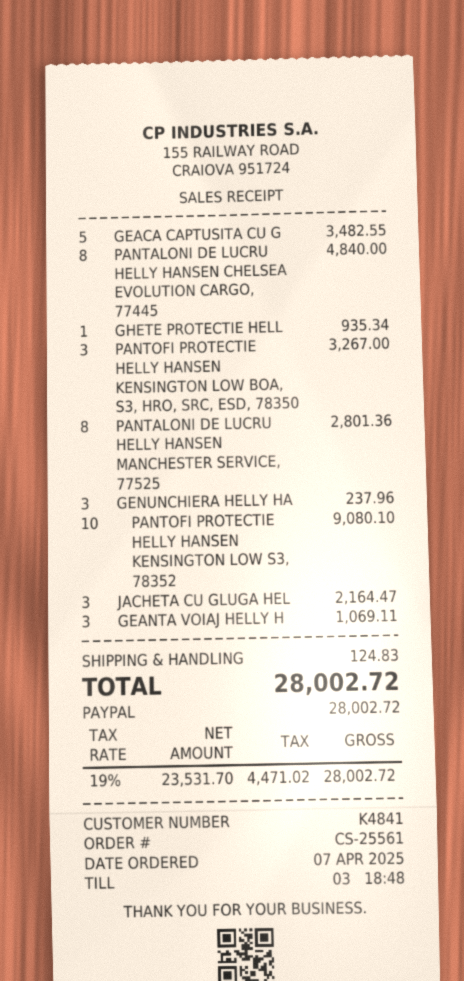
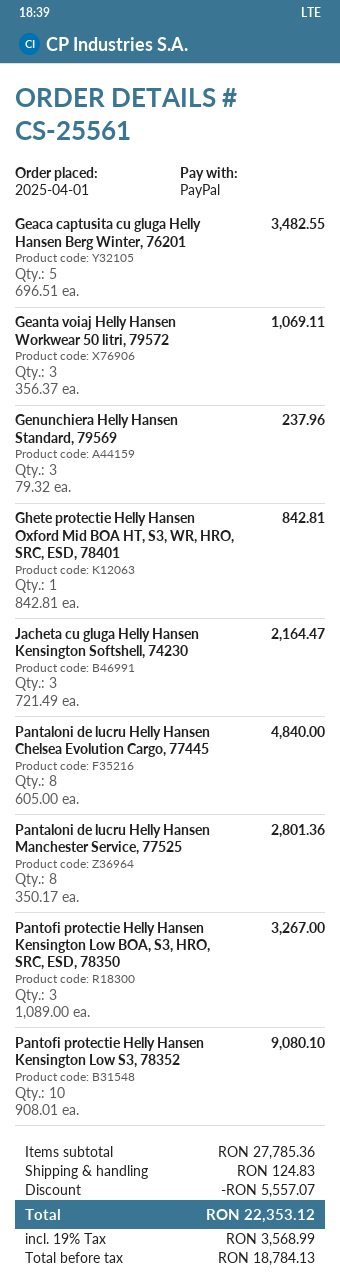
order date: 2025-04-07 -> 2025-04-01
GHETE PROTECTIE HELL: 1 for 935.34 -> 1 for 842.81
discount: none -> 5557.07
net: 23531.70 -> 18784.13
tax: 19% = 4471.02 -> 19% = 3568.99
total: 28002.72 -> 22353.12

